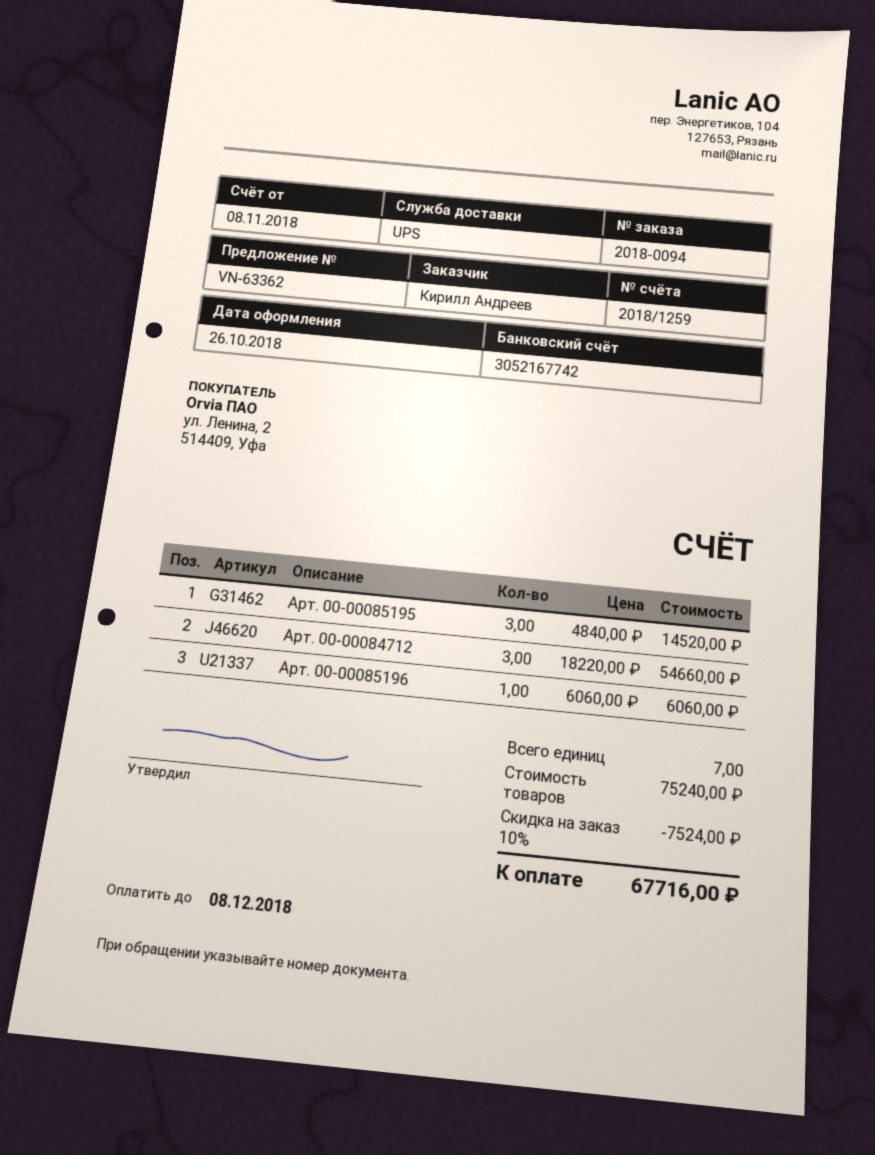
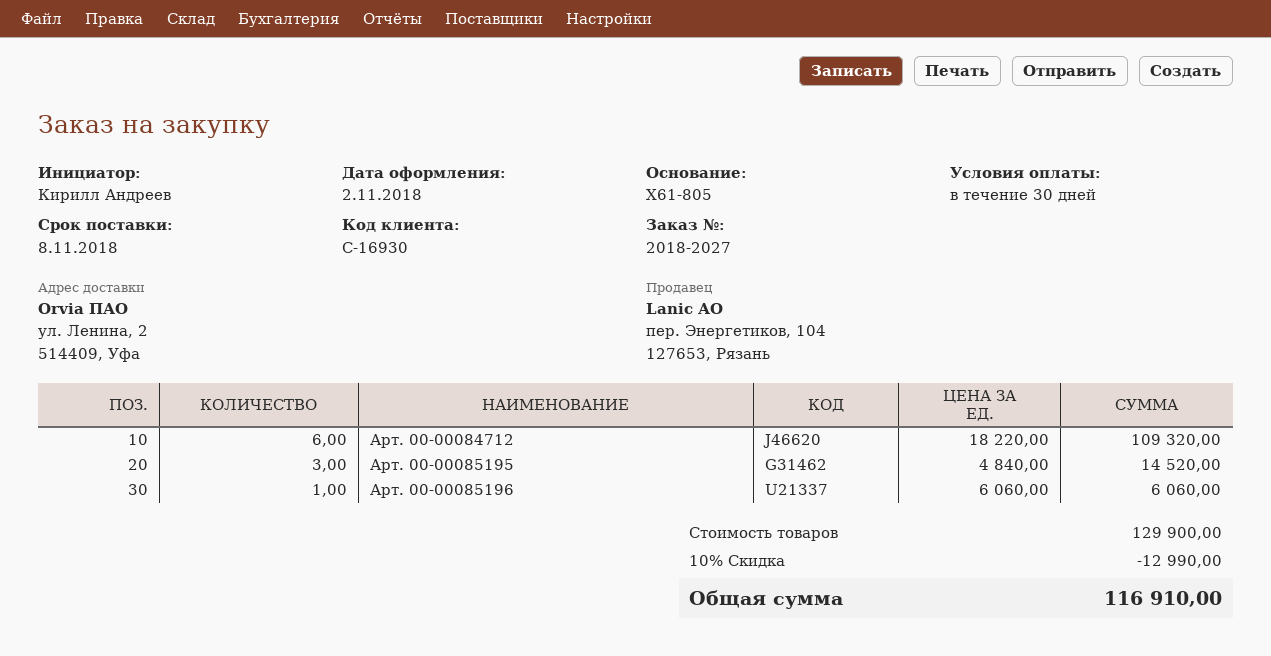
order number: 2018-0094 -> 2018-2027
order date: 2018-10-26 -> 2018-11-02
Арт. 00-00084712: 3 x 18220.00 = 54660.00 -> 6 x 18220.00 = 109320.00
subtotal: 75240.00 -> 129900.00
discount: 10% = 7524.00 -> 10% = 12990.00
total: 67716.00 -> 116910.00

